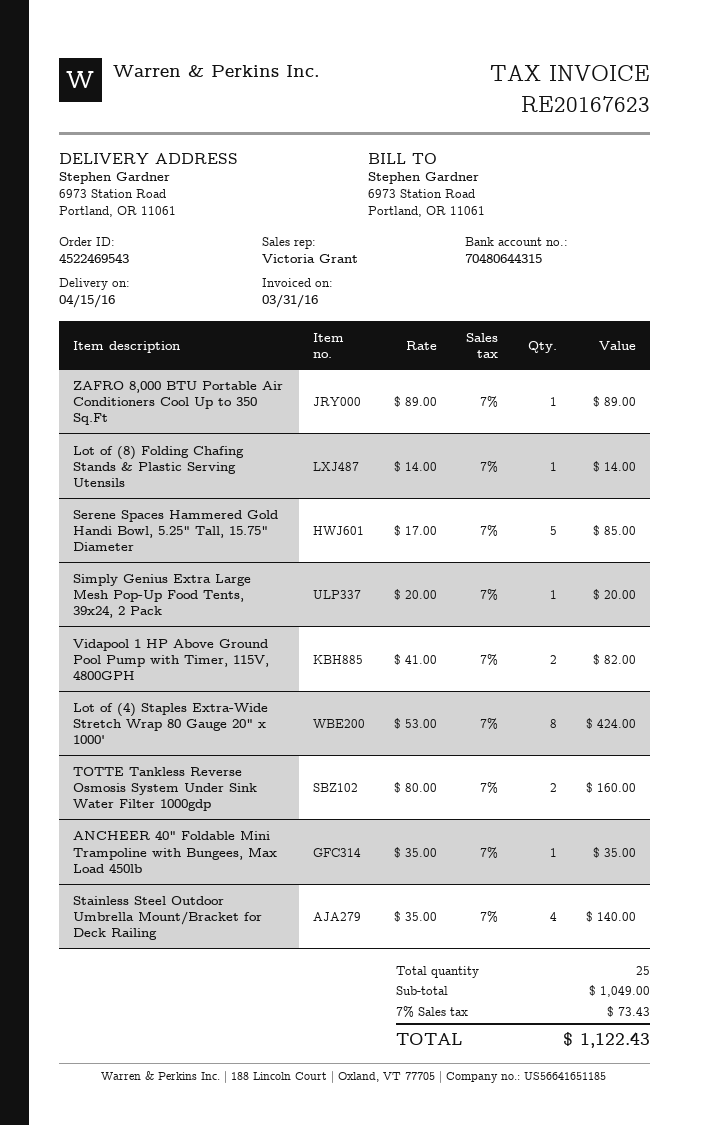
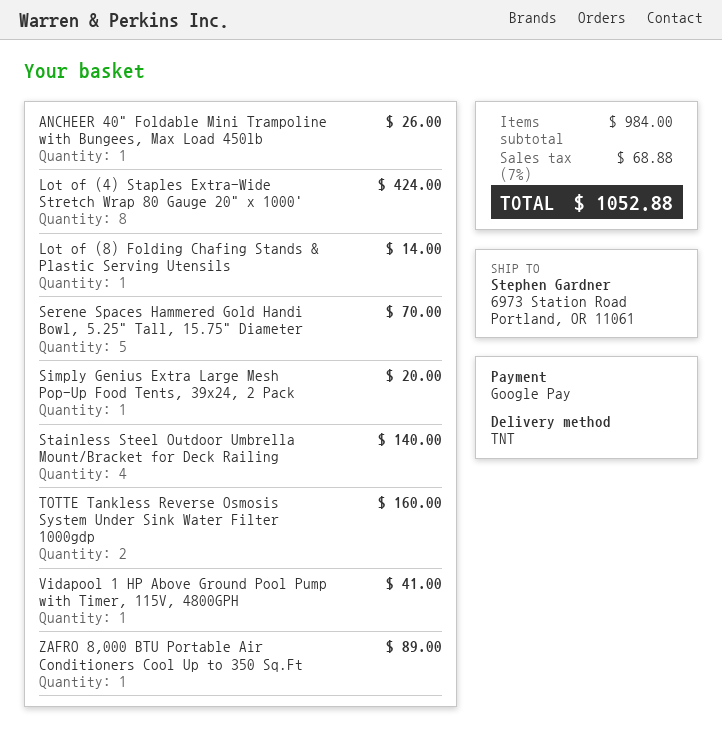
Serene Spaces Hammered Gold Handi Bowl, 5.25" Tall, 15.75" Diameter: 5 for 85.00 -> 5 for 70.00
Vidapool 1 HP Above Ground Pool Pump with Timer, 115V, 4800GPH: 2 for 82.00 -> 1 for 41.00
ANCHEER 40" Foldable Mini Trampoline with Bungees, Max Load 450lb: 1 for 35.00 -> 1 for 26.00
subtotal: 1049.00 -> 984.00
tax: 7% = 73.43 -> 7% = 68.88
total: 1122.43 -> 1052.88

